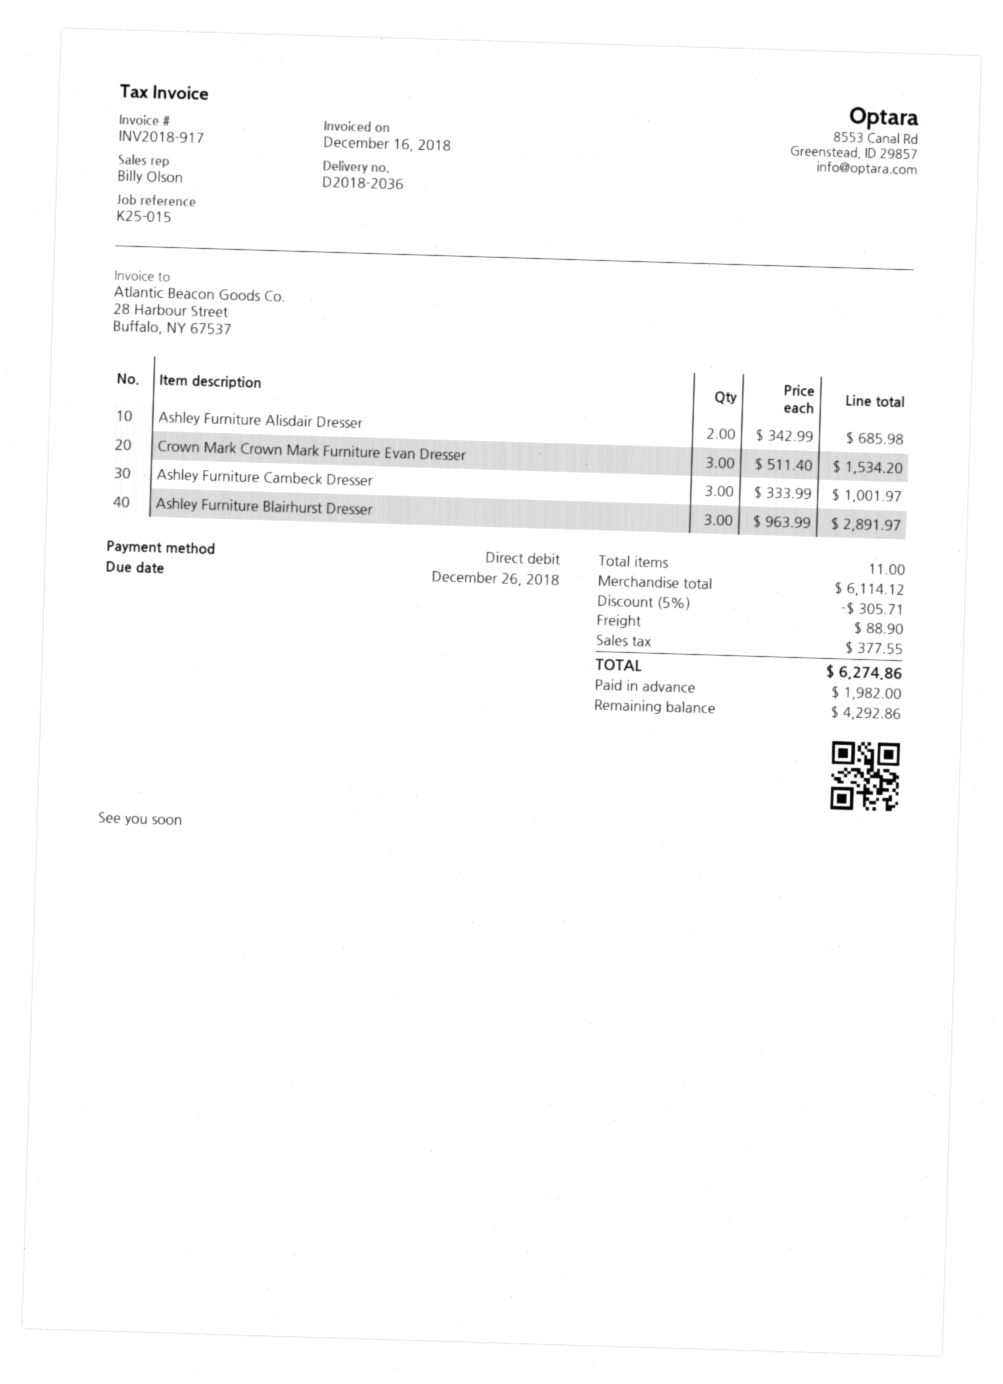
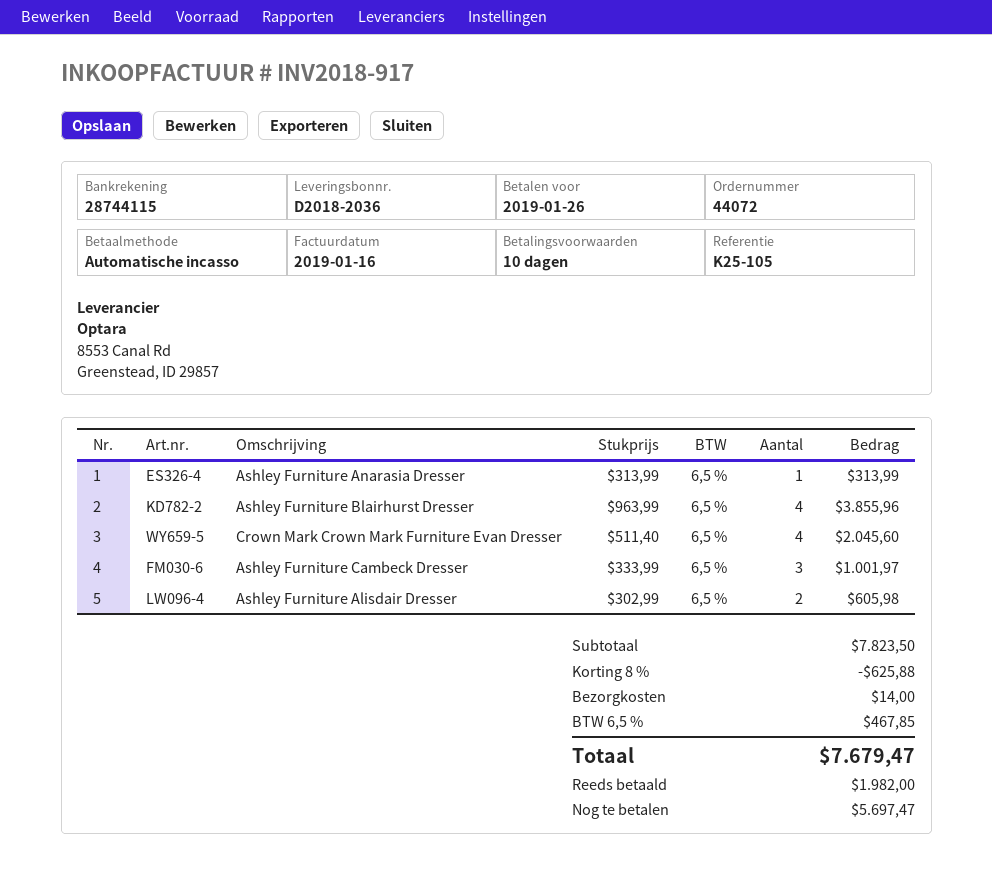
invoice date: 2018-12-16 -> 2019-01-16
due date: 2018-12-26 -> 2019-01-26
reference: K25-015 -> K25-105
Ashley Furniture Alisdair Dresser: 2 x 342.99 = 685.98 -> 2 x 302.99 = 605.98
Crown Mark Crown Mark Furniture Evan Dresser: 3 x 511.40 = 1534.20 -> 4 x 511.40 = 2045.60
Ashley Furniture Blairhurst Dresser: 3 x 963.99 = 2891.97 -> 4 x 963.99 = 3855.96
Ashley Furniture Anarasia Dresser: none -> 1 x 313.99 = 313.99
subtotal: 6114.12 -> 7823.50
discount: 5% = 305.71 -> 8% = 625.88
shipping: 88.90 -> 14.00
tax: 377.55 -> 467.85
total: 6274.86 -> 7679.47
balance: 4292.86 -> 5697.47

